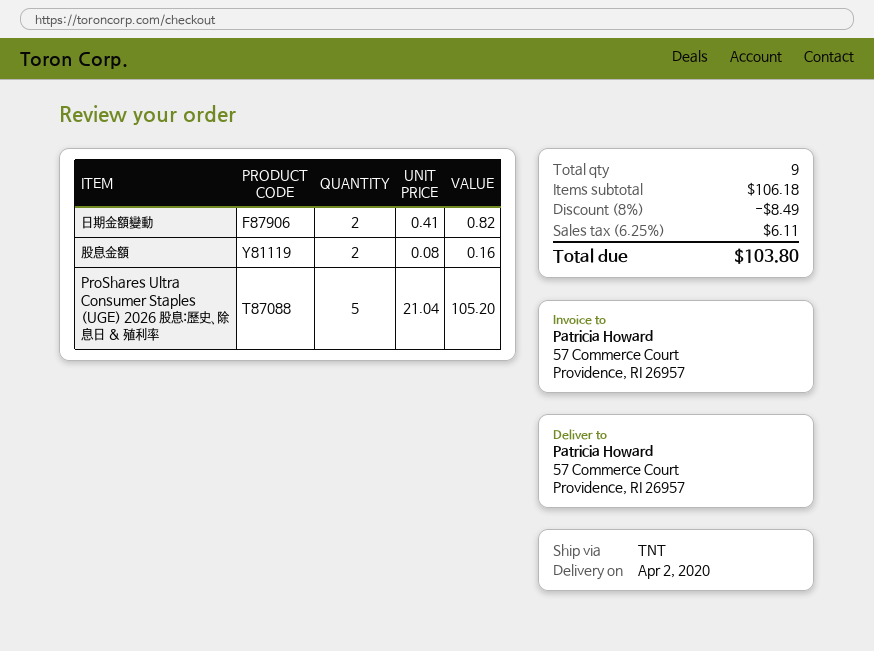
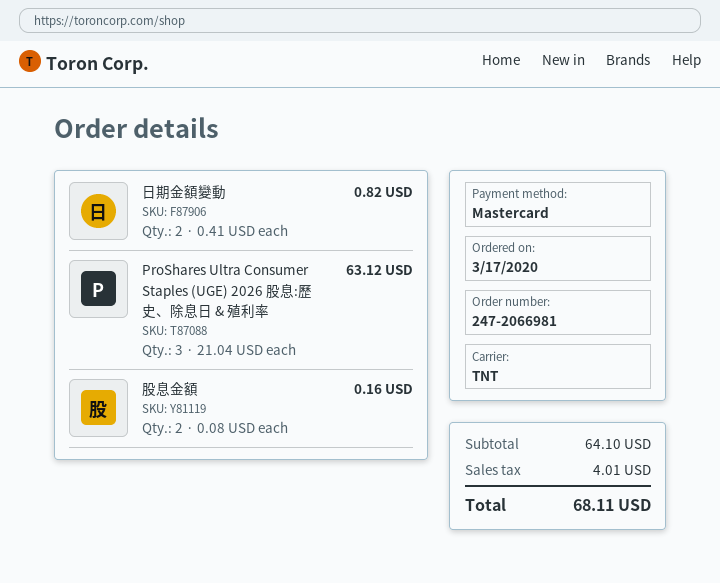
ProShares Ultra Consumer Staples (UGE) 2026 股息:歷史、除息日 & 殖利率: 5 x 21.04 = 105.20 -> 3 x 21.04 = 63.12
subtotal: 106.18 -> 64.10
discount: 8% = 8.49 -> none
tax: 6.11 -> 4.01
total: 103.80 -> 68.11

